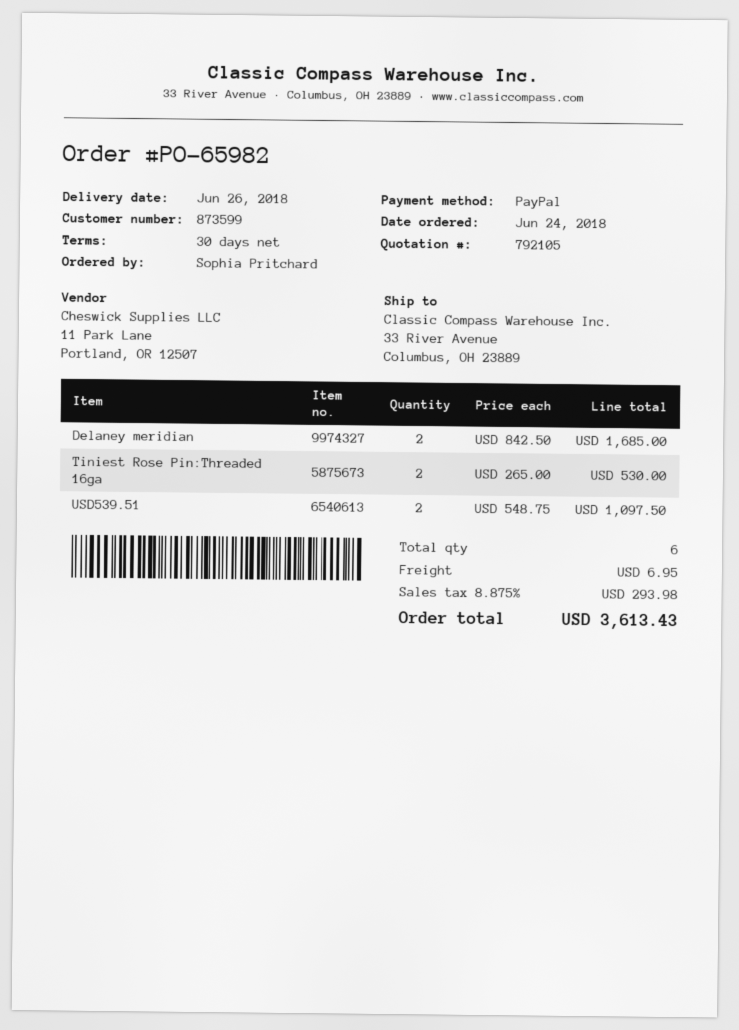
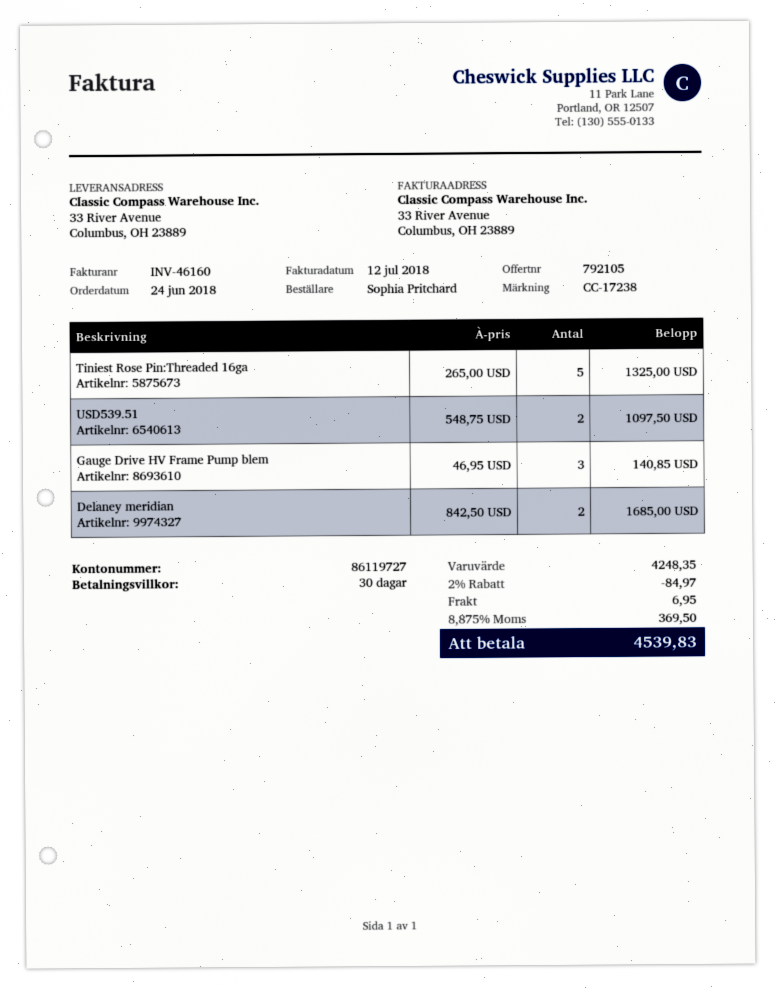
Tiniest Rose Pin:Threaded 16ga: 2 x 265.00 = 530.00 -> 5 x 265.00 = 1325.00
Gauge Drive HV Frame Pump blem: none -> 3 x 46.95 = 140.85
discount: none -> 2% = 84.97
tax: 8.875% = 293.98 -> 8.875% = 369.50
total: 3613.43 -> 4539.83

